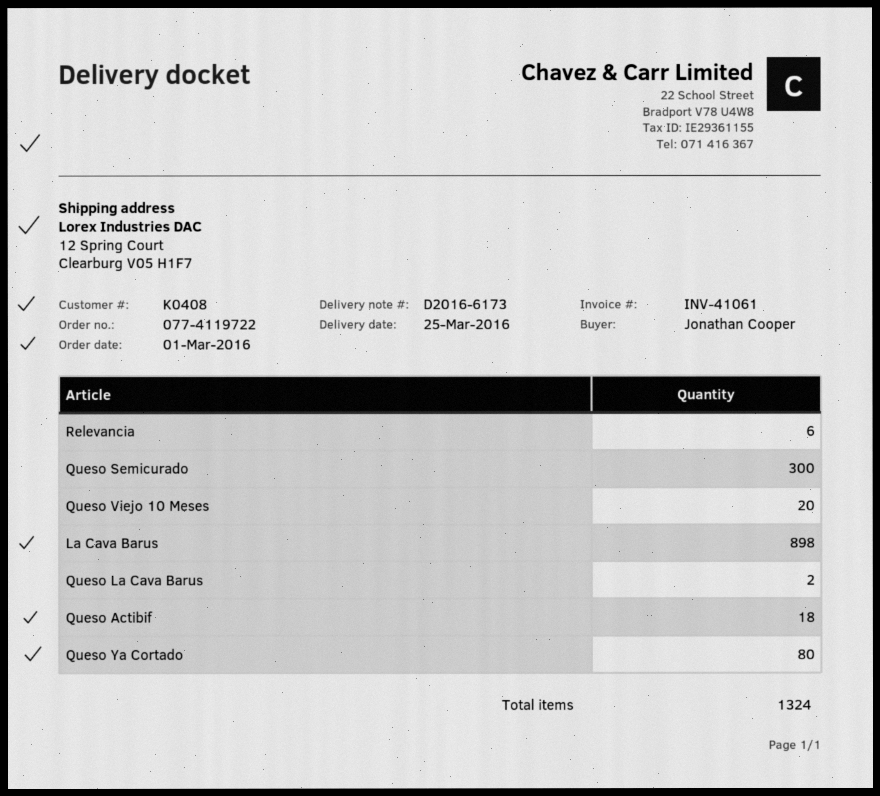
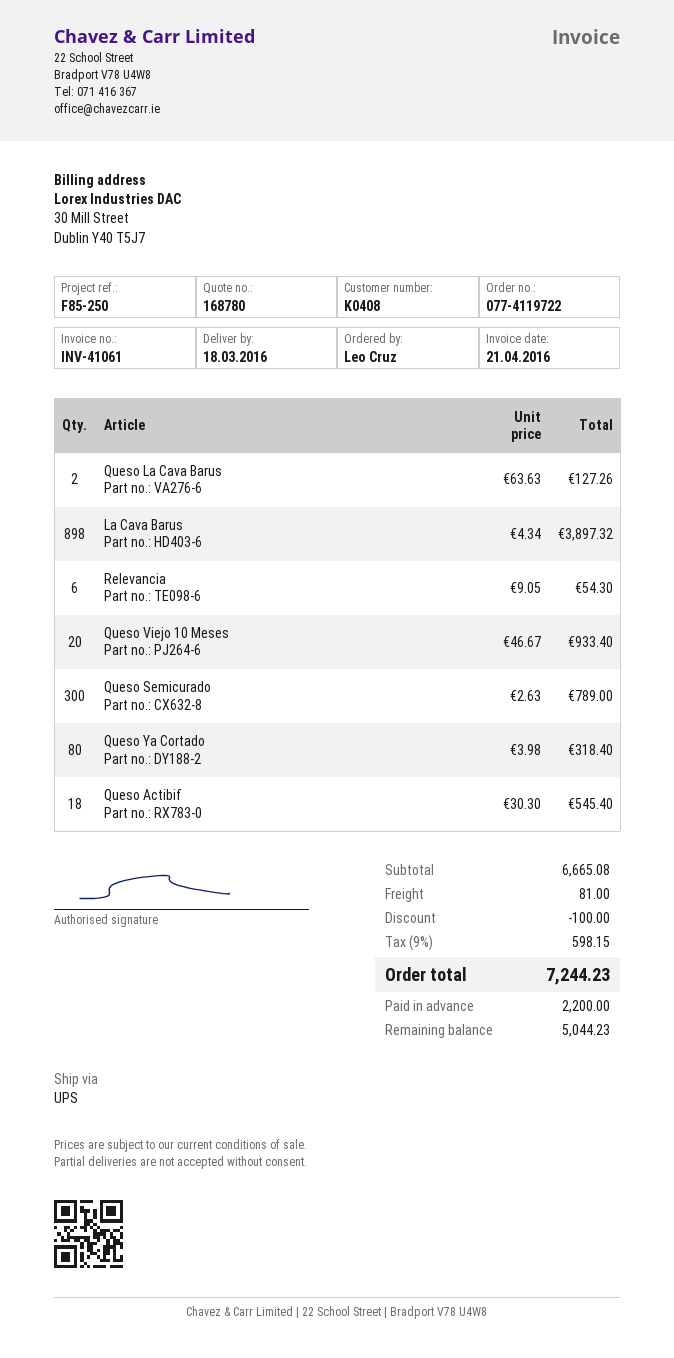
delivery date: 2016-03-25 -> 2016-03-18
ordered by: Jonathan Cooper -> Leo Cruz

